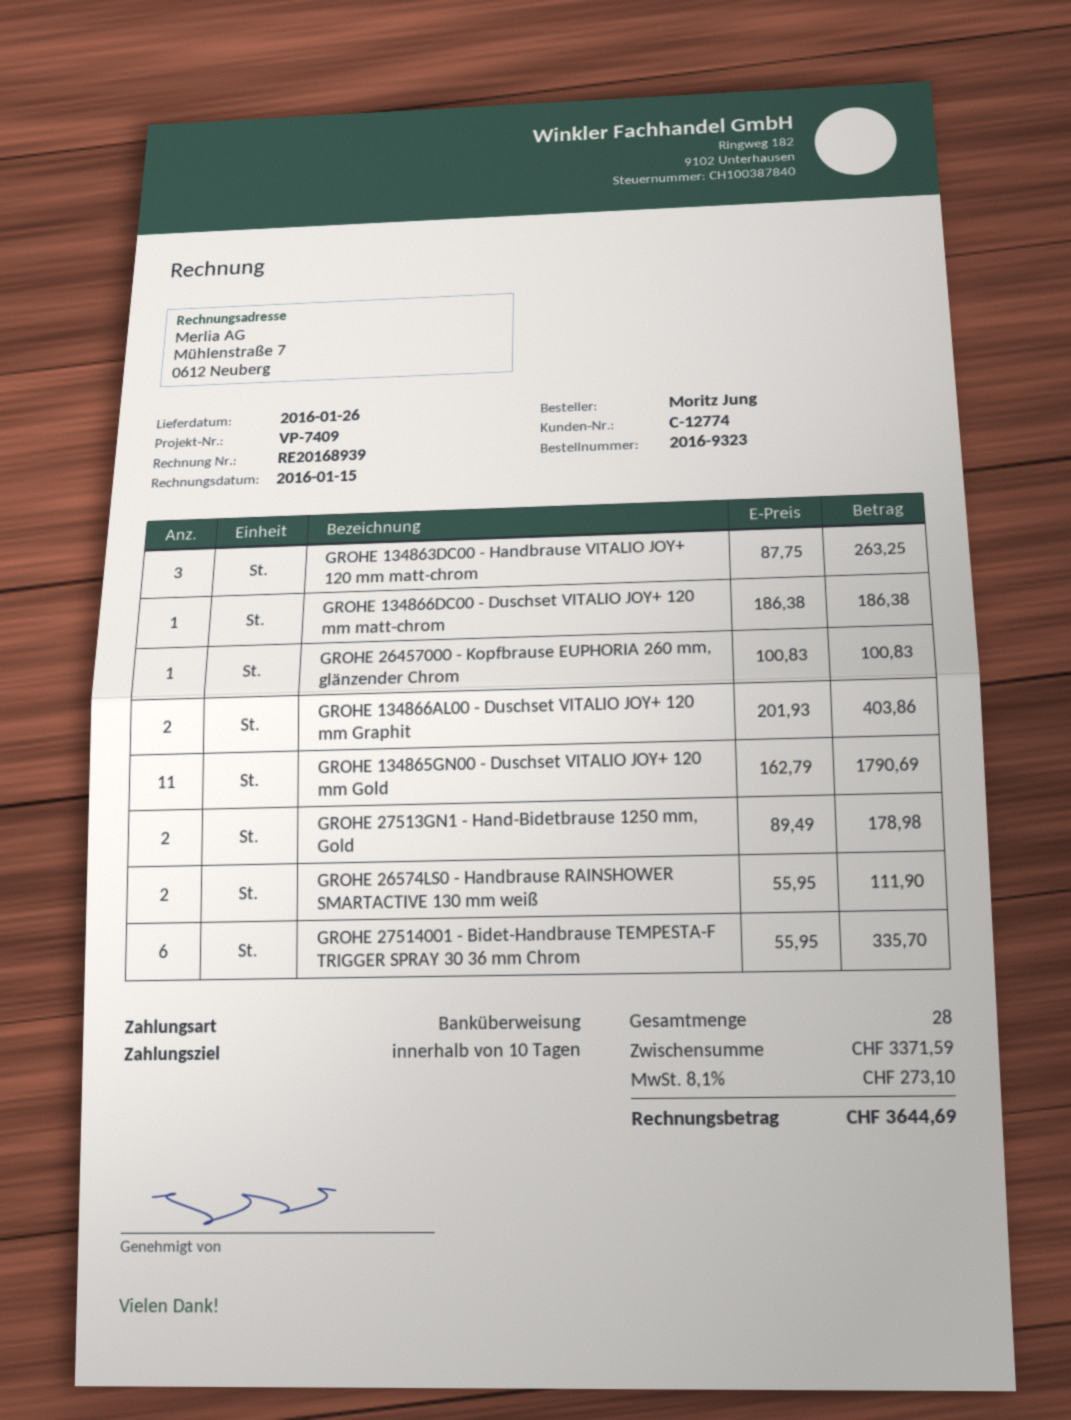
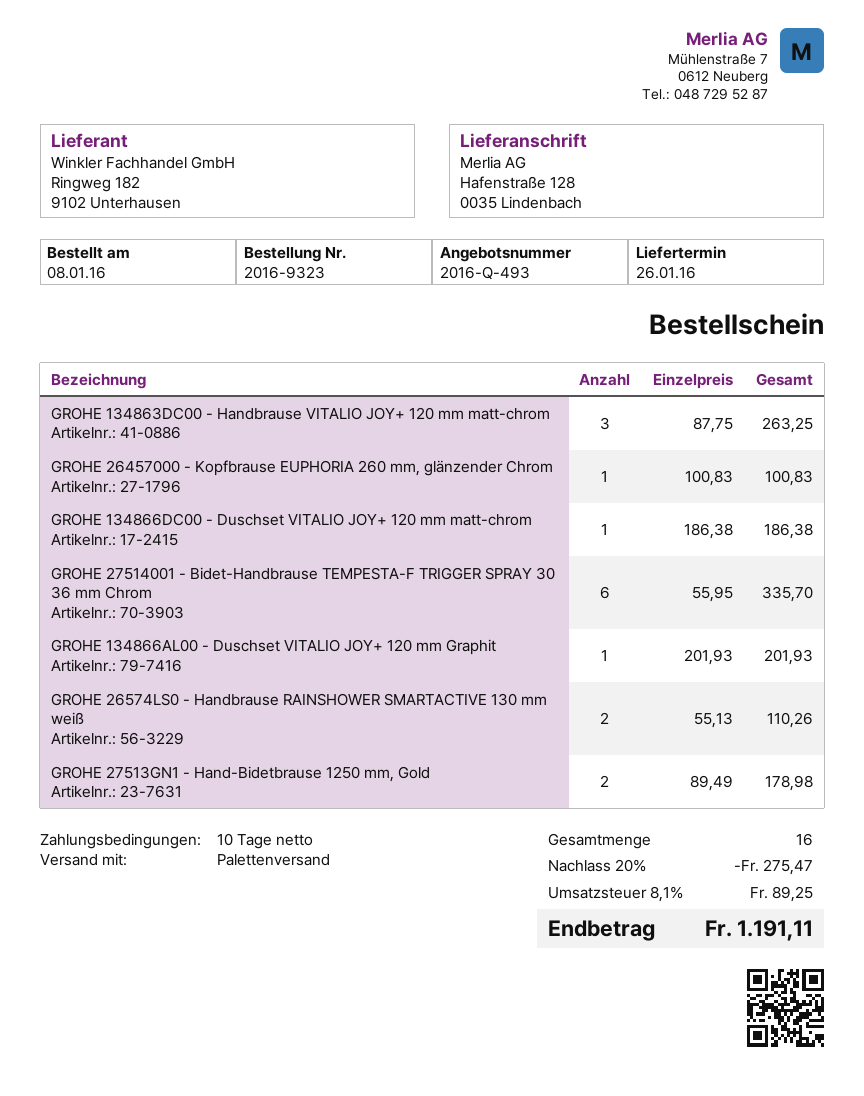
GROHE 134866AL00 - Duschset VITALIO JOY+ 120 mm Graphit: 2 x 201.93 = 403.86 -> 1 x 201.93 = 201.93
GROHE 134865GN00 - Duschset VITALIO JOY+ 120 mm Gold: 11 x 162.79 = 1790.69 -> none
GROHE 26574LS0 - Handbrause RAINSHOWER SMARTACTIVE 130 mm weiß: 2 x 55.95 = 111.90 -> 2 x 55.13 = 110.26
total quantity: 28 -> 16
discount: none -> 20% = 275.47
tax: 8.1% = 273.10 -> 8.1% = 89.25
total: 3644.69 -> 1191.11

